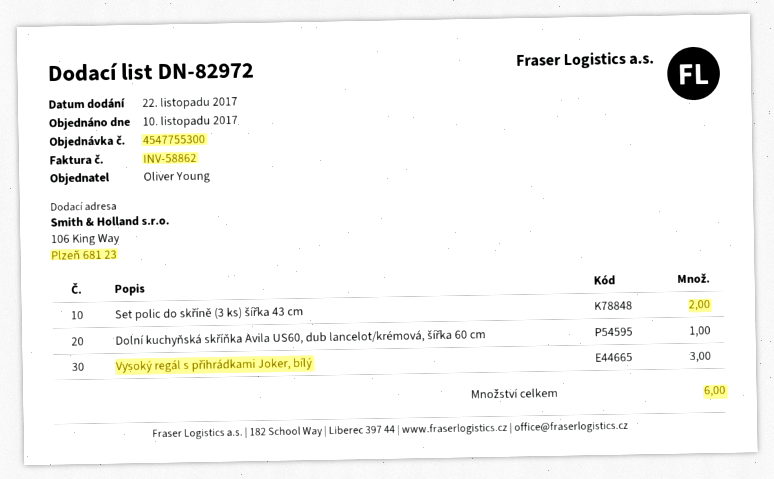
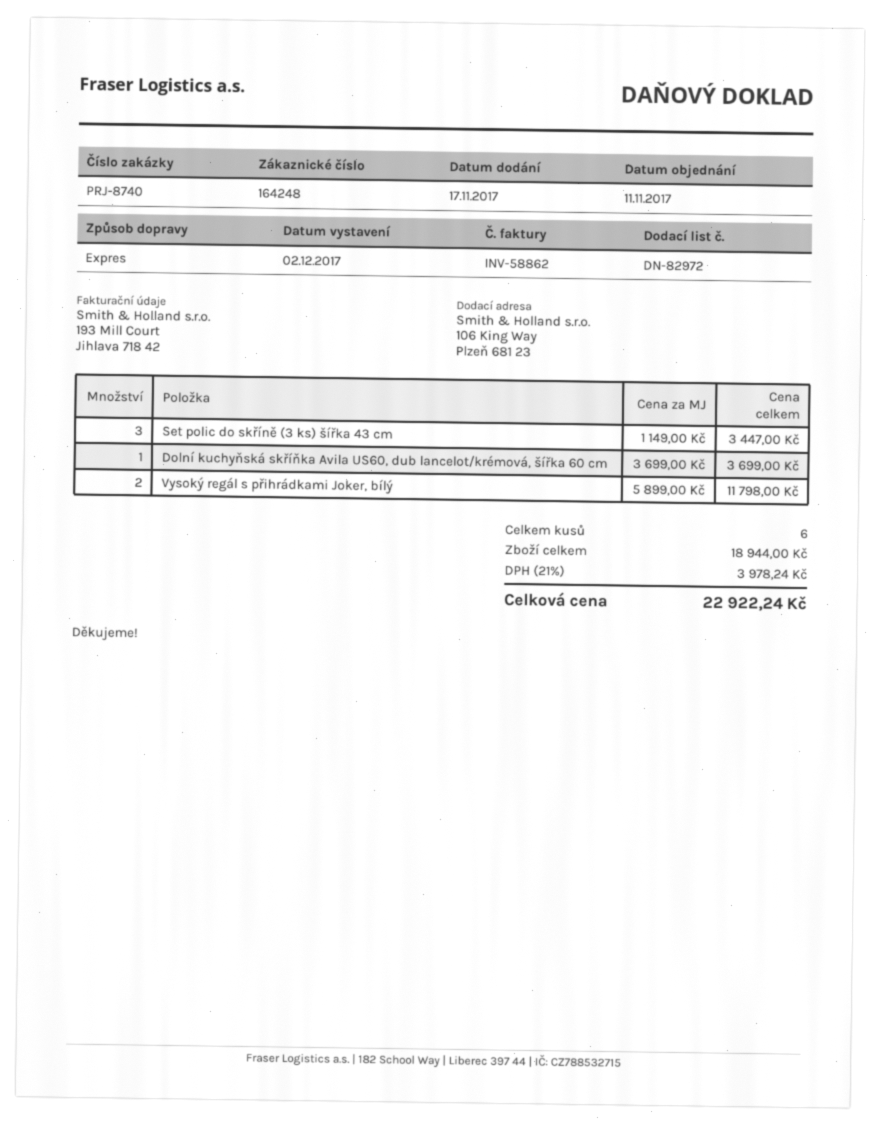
order date: 2017-11-10 -> 2017-11-11
delivery date: 2017-11-22 -> 2017-11-17
Set polic do skříně (3 ks) šířka 43 cm: 2 -> 3
Vysoký regál s přihrádkami Joker, bílý: 3 -> 2

